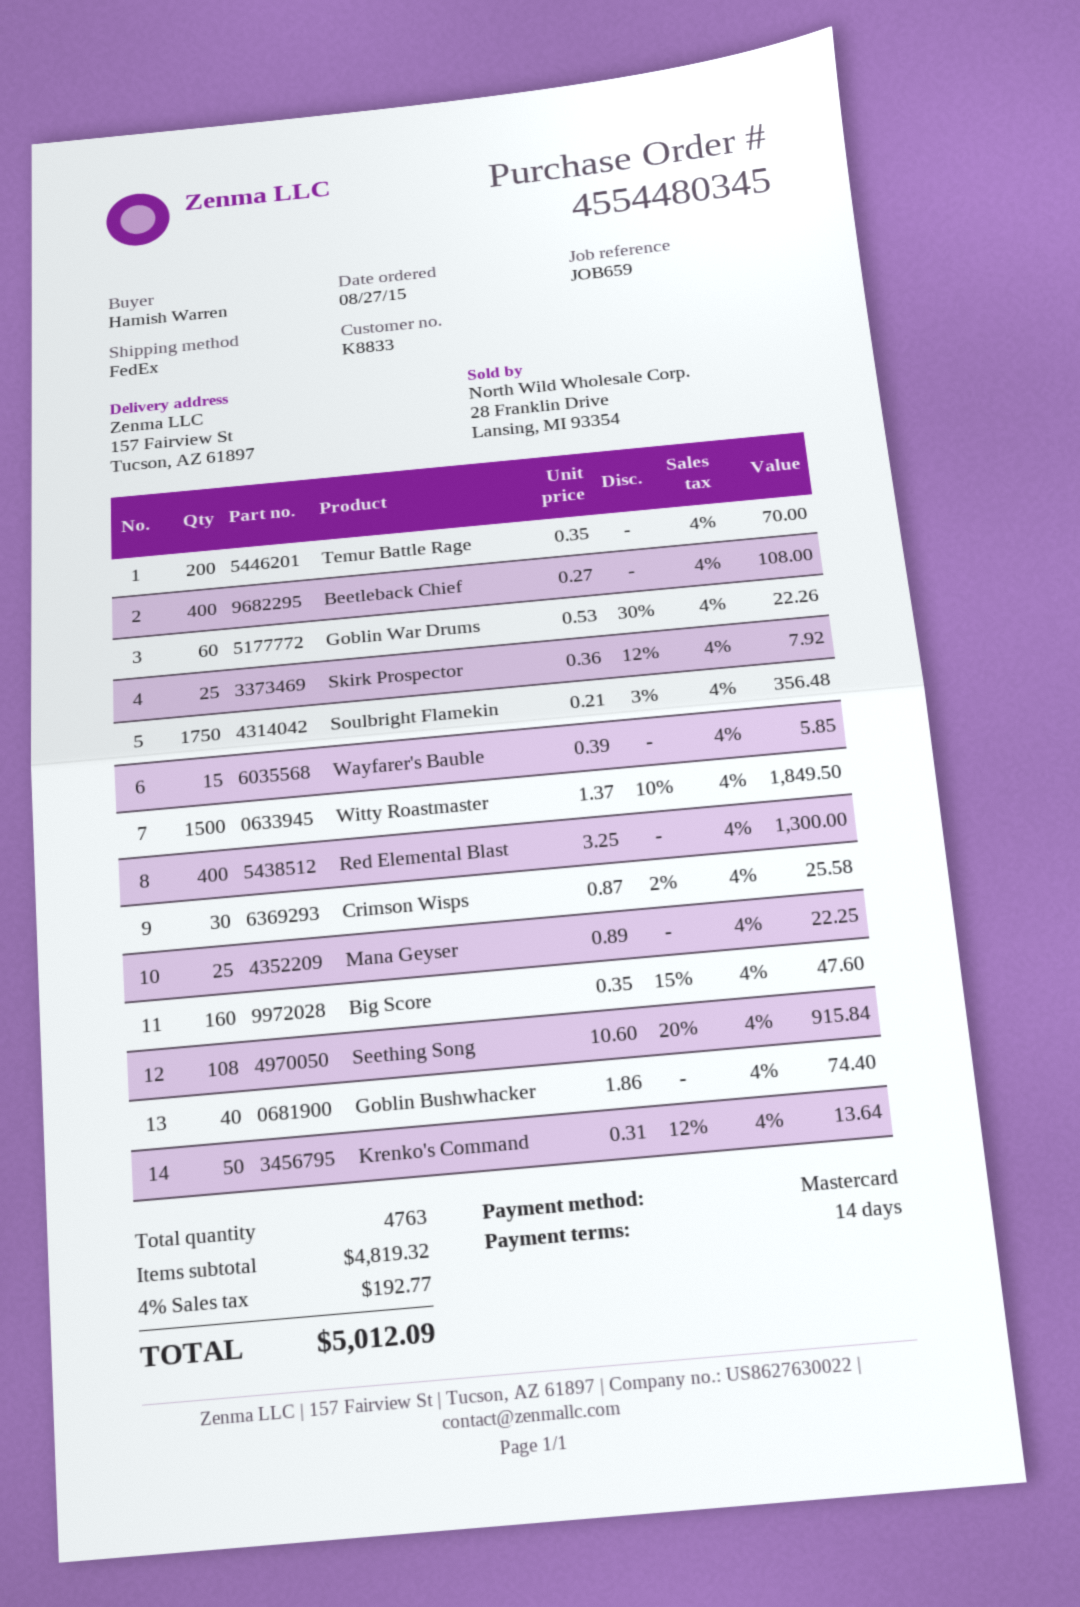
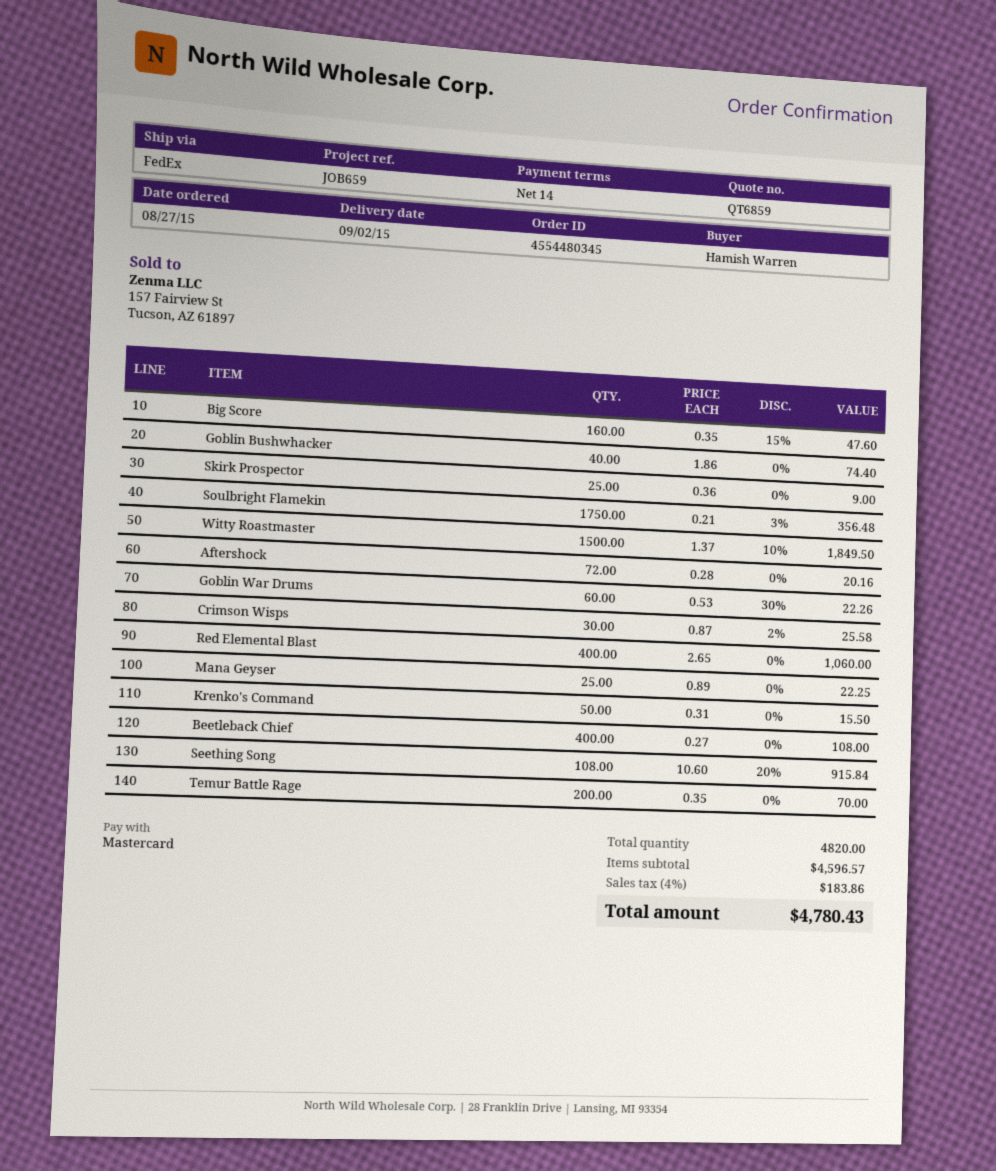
Skirk Prospector: 25 x 0.36 - 12% = 7.92 -> 25 x 0.36 = 9.00
Wayfarer's Bauble: 15 x 0.39 = 5.85 -> none
Red Elemental Blast: 400 x 3.25 = 1300.00 -> 400 x 2.65 = 1060.00
Krenko's Command: 50 x 0.31 - 12% = 13.64 -> 50 x 0.31 = 15.50
Aftershock: none -> 72 x 0.28 = 20.16
total quantity: 4763 -> 4820
subtotal: 4819.32 -> 4596.57
tax: 4% = 192.77 -> 4% = 183.86
total: 5012.09 -> 4780.43

